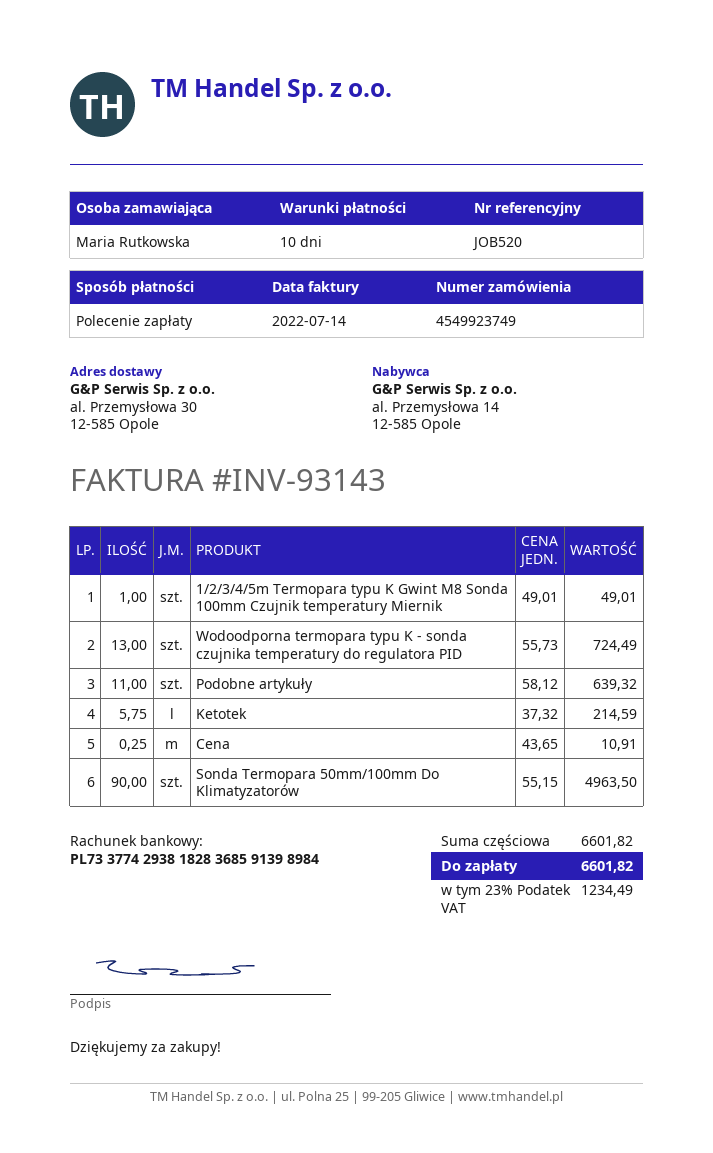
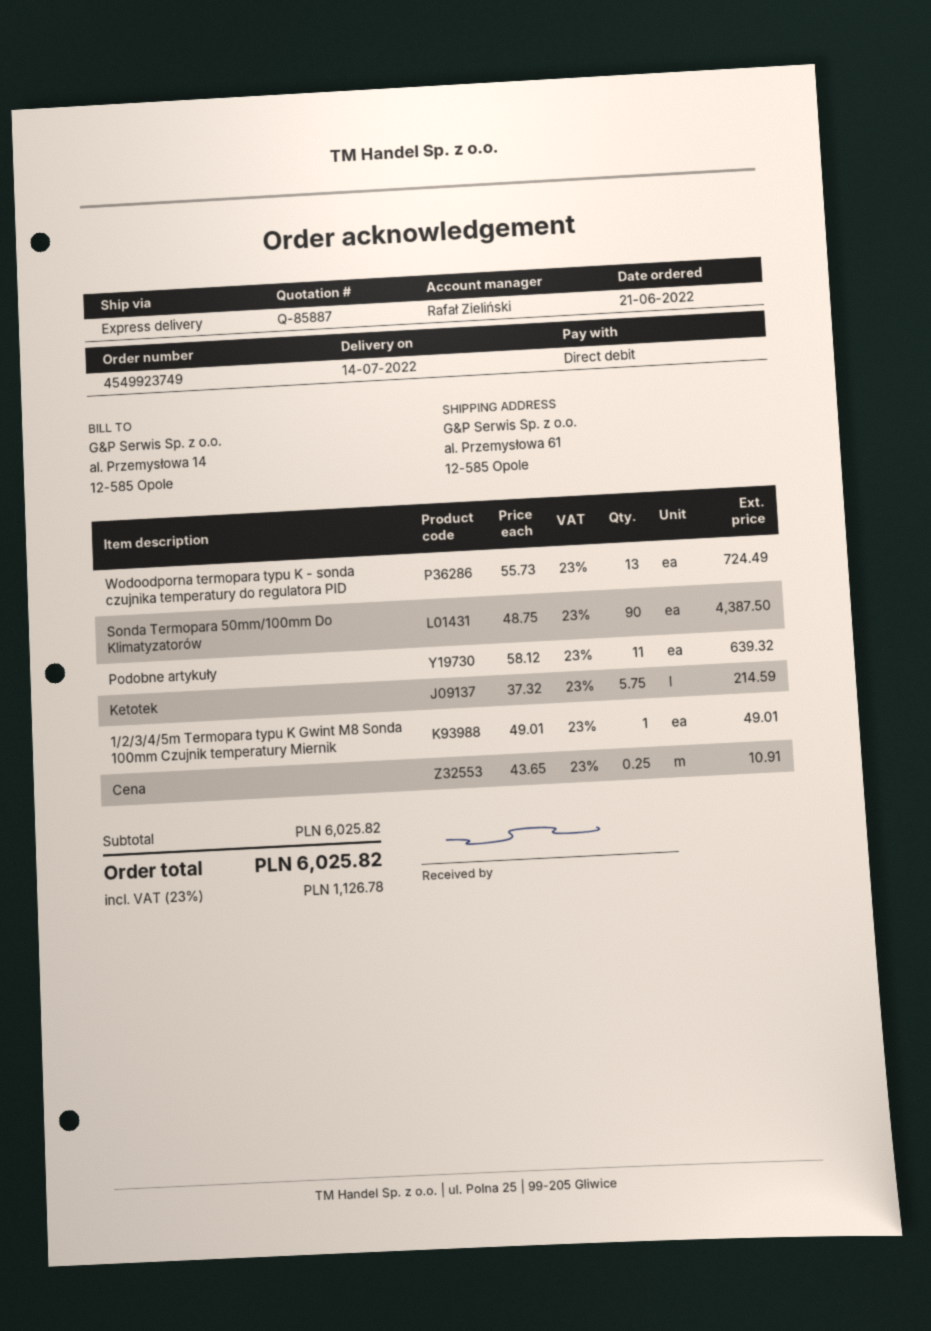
ship to: al. Przemysłowa 30, 12-585 Opole -> al. Przemysłowa 61, 12-585 Opole
Sonda Termopara 50mm/100mm Do Klimatyzatorów: 90 x 55.15 = 4963.50 -> 90 x 48.75 = 4387.50
subtotal: 6601.82 -> 6025.82
tax: 23% = 1234.49 -> 23% = 1126.78
total: 6601.82 -> 6025.82

